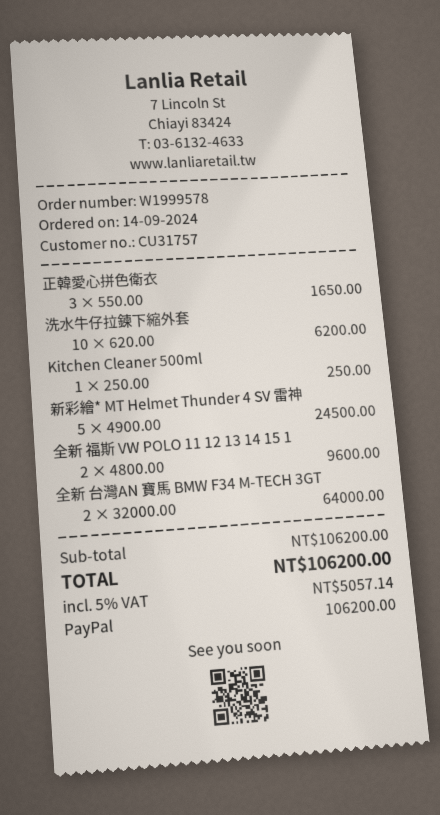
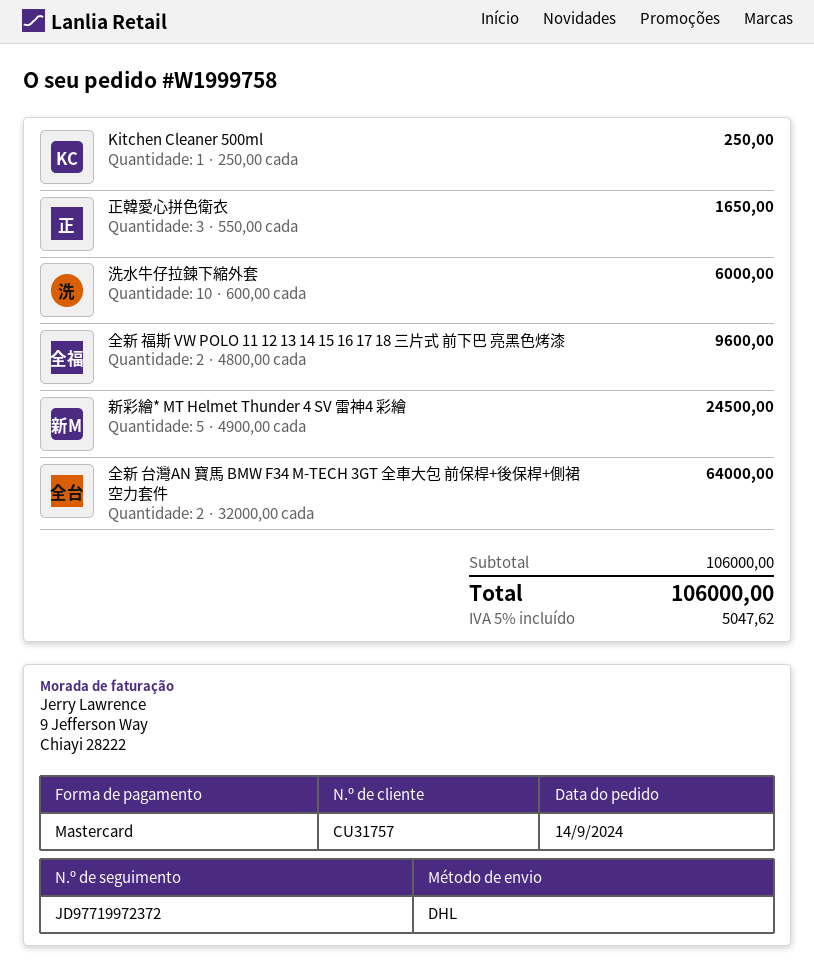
order number: W1999578 -> W1999758
payment method: PayPal -> Mastercard
洗水牛仔拉鍊下縮外套: 10 x 620.00 = 6200.00 -> 10 x 600.00 = 6000.00
subtotal: 106200.00 -> 106000.00
tax: 5% = 5057.14 -> 5% = 5047.62
total: 106200.00 -> 106000.00

